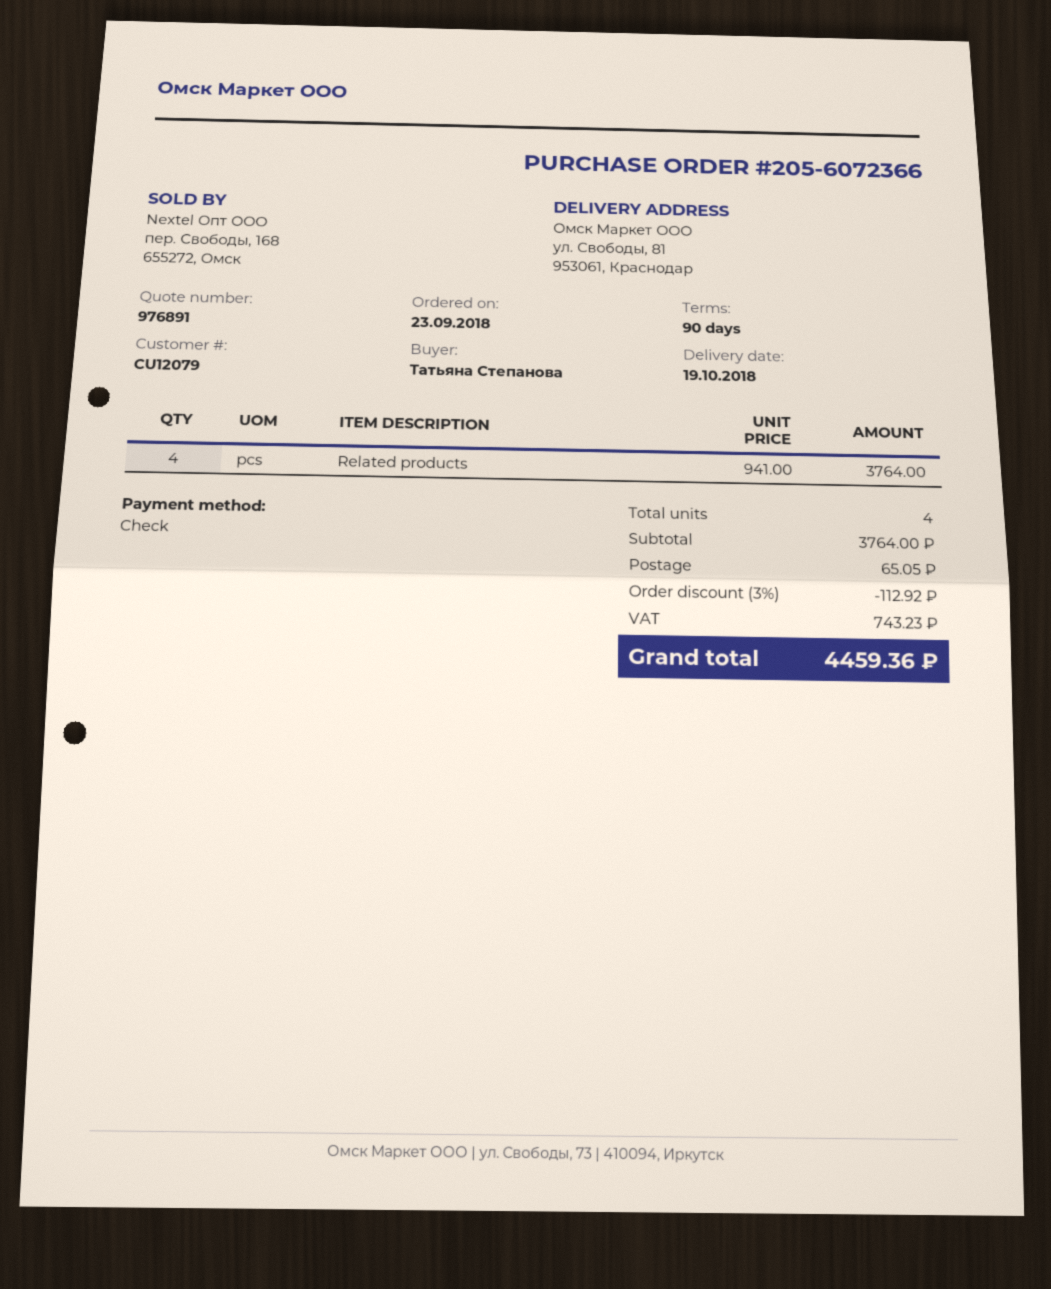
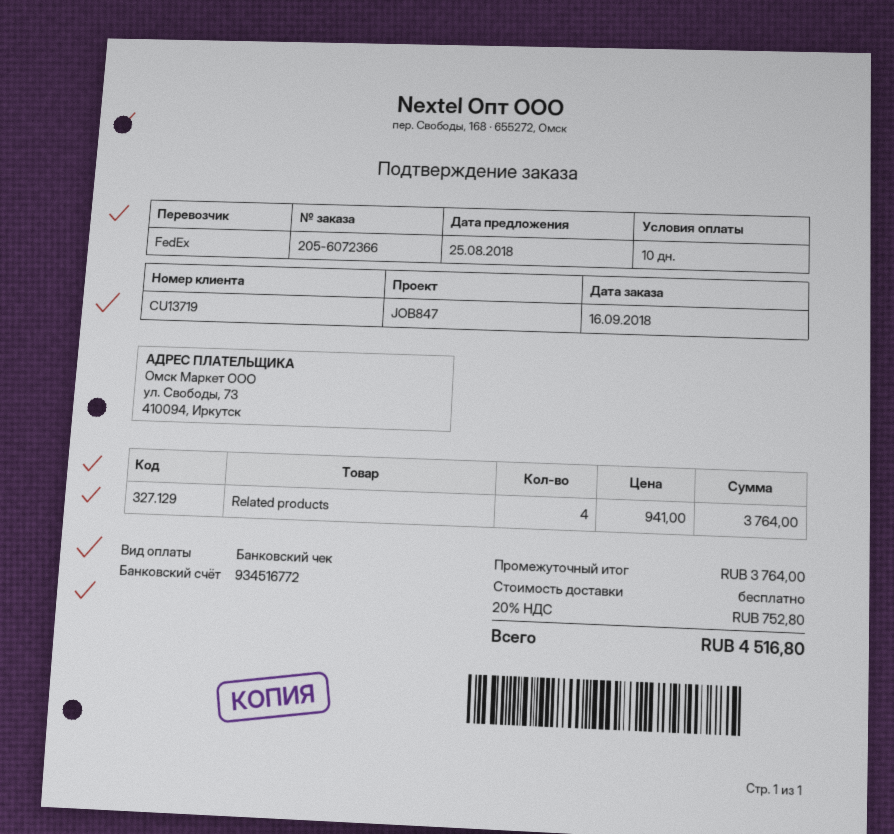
order date: 2018-09-23 -> 2018-09-16
payment terms: 90 days -> 10 days
customer number: CU12079 -> CU13719
discount: 3% = 112.92 -> none
shipping: 65.05 -> 0.00
tax: 743.23 -> 752.80
total: 4459.36 -> 4516.80

